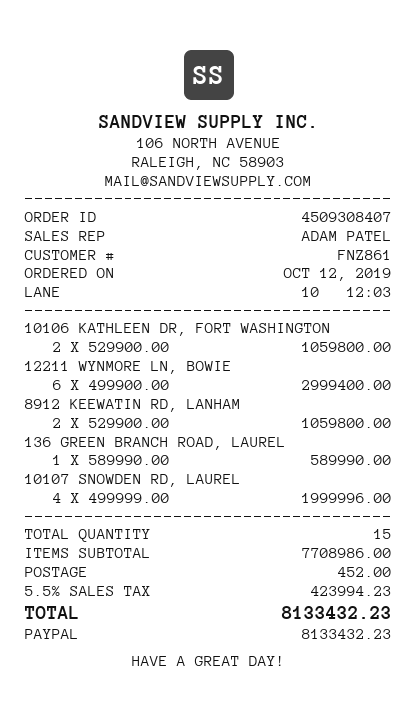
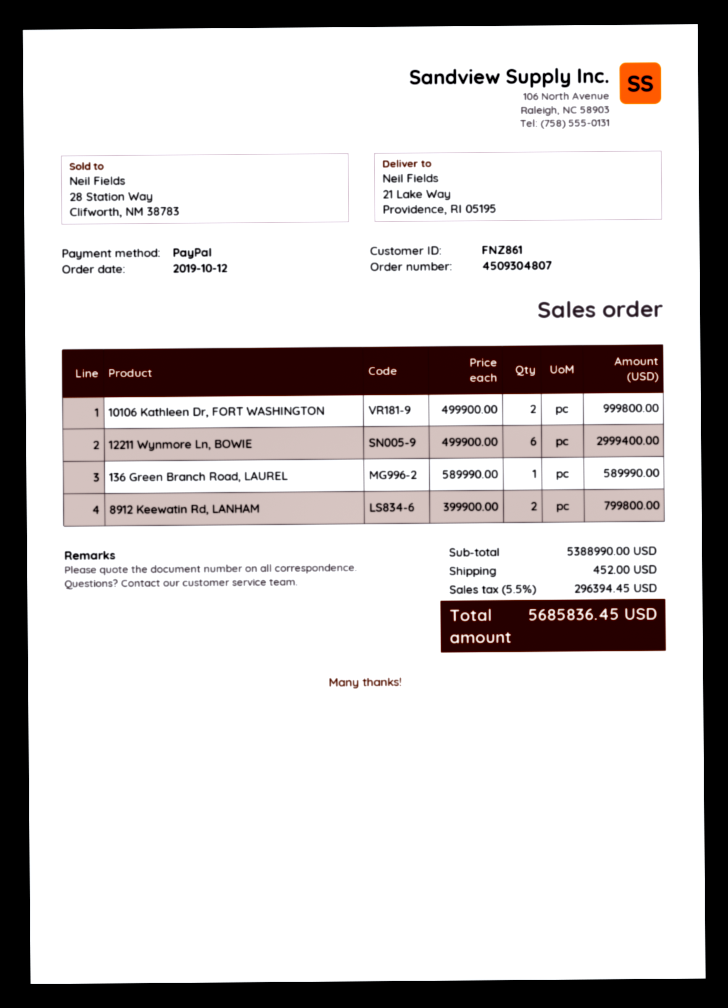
order number: 4509308407 -> 4509304807
10106 KATHLEEN DR, FORT WASHINGTON: 2 x 529900.00 = 1059800.00 -> 2 x 499900.00 = 999800.00
8912 KEEWATIN RD, LANHAM: 2 x 529900.00 = 1059800.00 -> 2 x 399900.00 = 799800.00
10107 SNOWDEN RD, LAUREL: 4 x 499999.00 = 1999996.00 -> none
subtotal: 7708986.00 -> 5388990.00
tax: 5.5% = 423994.23 -> 5.5% = 296394.45
total: 8133432.23 -> 5685836.45

